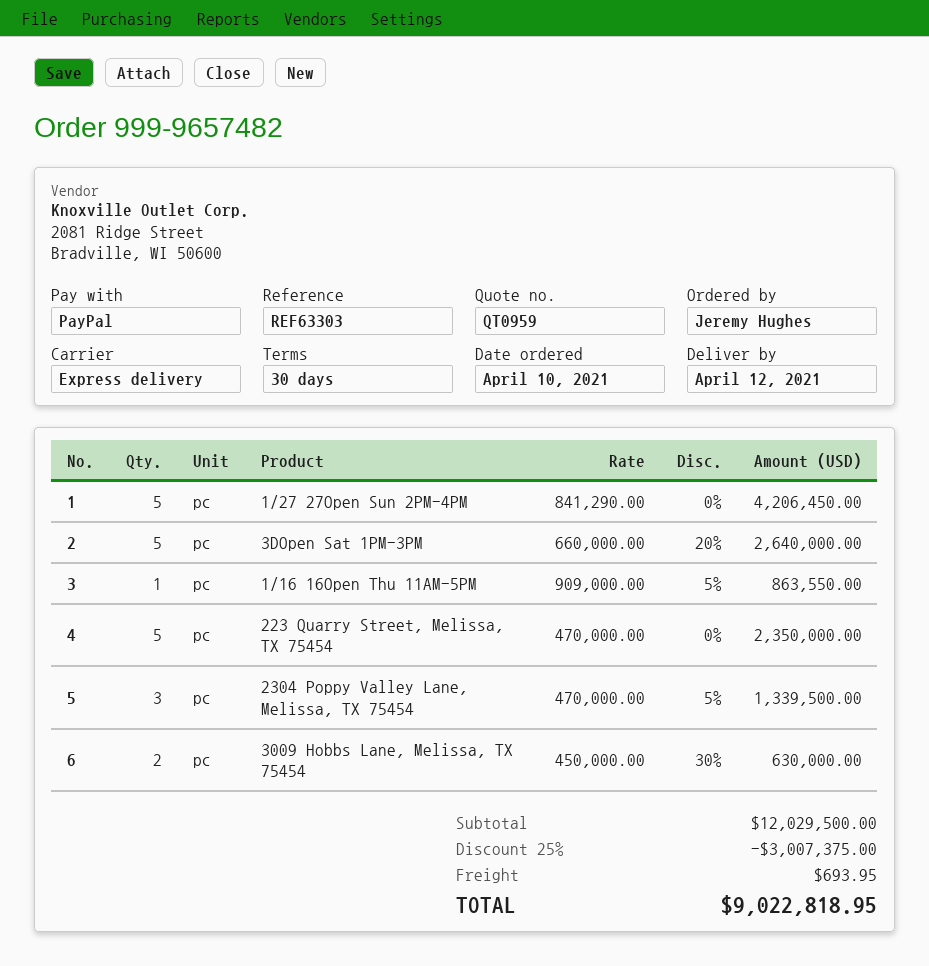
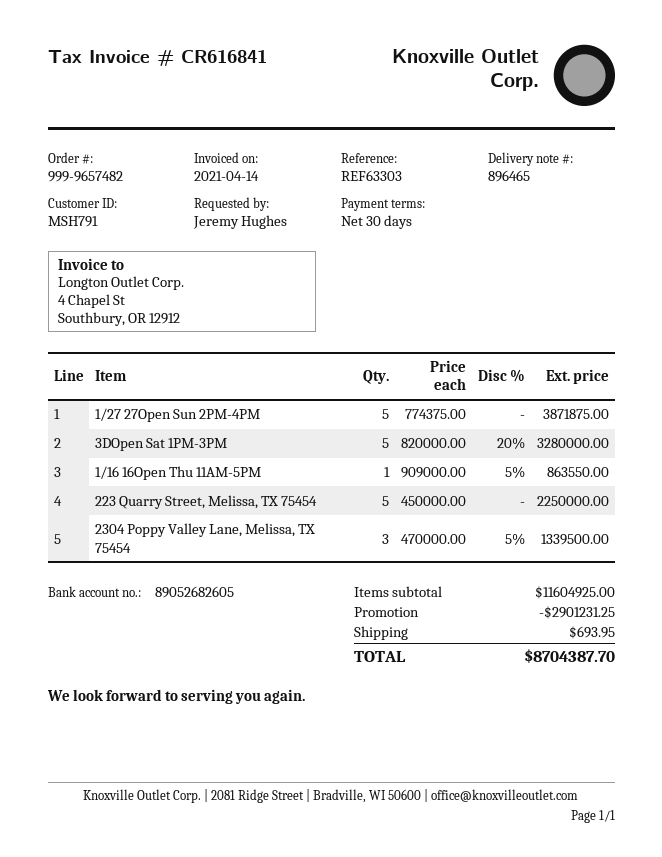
1/27 27Open Sun 2PM-4PM: 5 x 841290.00 = 4206450.00 -> 5 x 774375.00 = 3871875.00
3DOpen Sat 1PM-3PM: 5 x 660000.00 - 20% = 2640000.00 -> 5 x 820000.00 - 20% = 3280000.00
223 Quarry Street, Melissa, TX 75454: 5 x 470000.00 = 2350000.00 -> 5 x 450000.00 = 2250000.00
3009 Hobbs Lane, Melissa, TX 75454: 2 x 450000.00 - 30% = 630000.00 -> none
subtotal: 12029500.00 -> 11604925.00
discount: 3007375.00 -> 2901231.25
total: 9022818.95 -> 8704387.70

